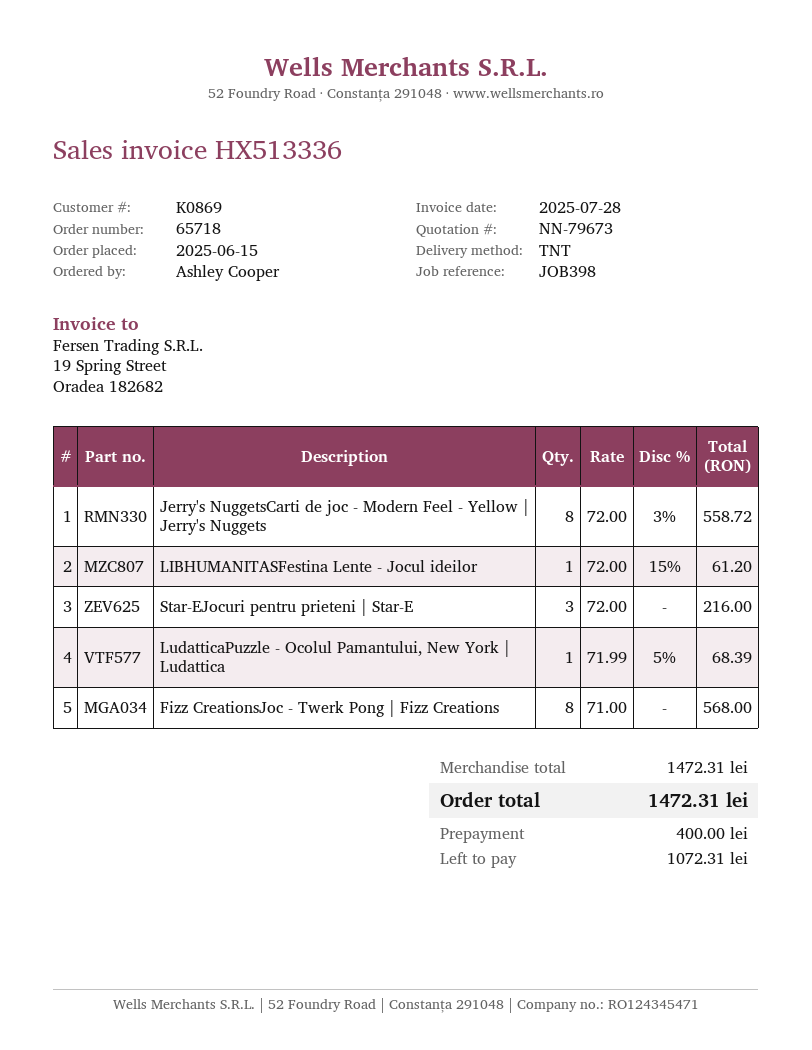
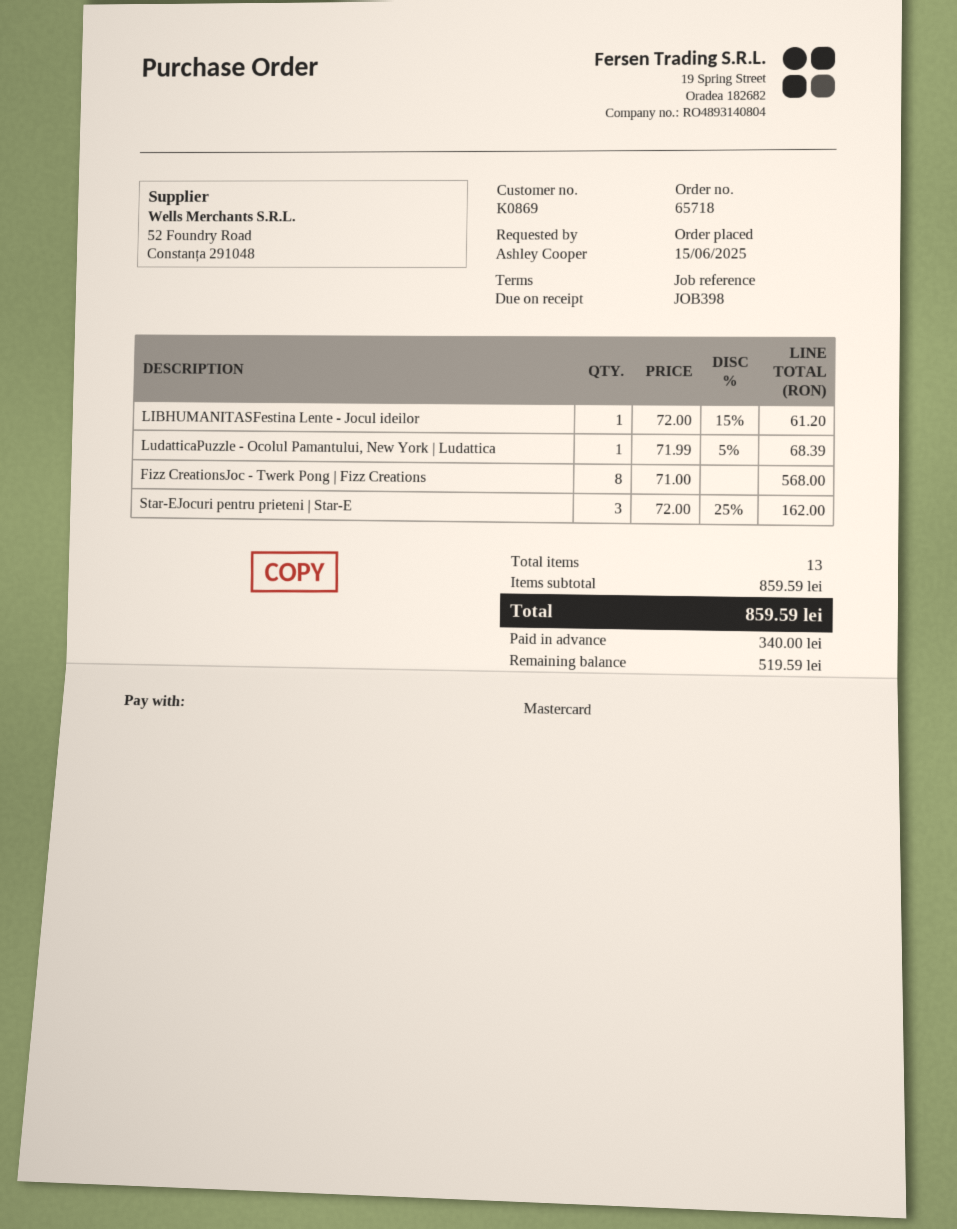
Jerry's NuggetsCarti de joc - Modern Feel - Yellow | Jerry's Nuggets: 8 x 72.00 - 3% = 558.72 -> none
Star-EJocuri pentru prieteni | Star-E: 3 x 72.00 = 216.00 -> 3 x 72.00 - 25% = 162.00
subtotal: 1472.31 -> 859.59
total: 1472.31 -> 859.59
deposit: 400.00 -> 340.00
balance: 1072.31 -> 519.59

